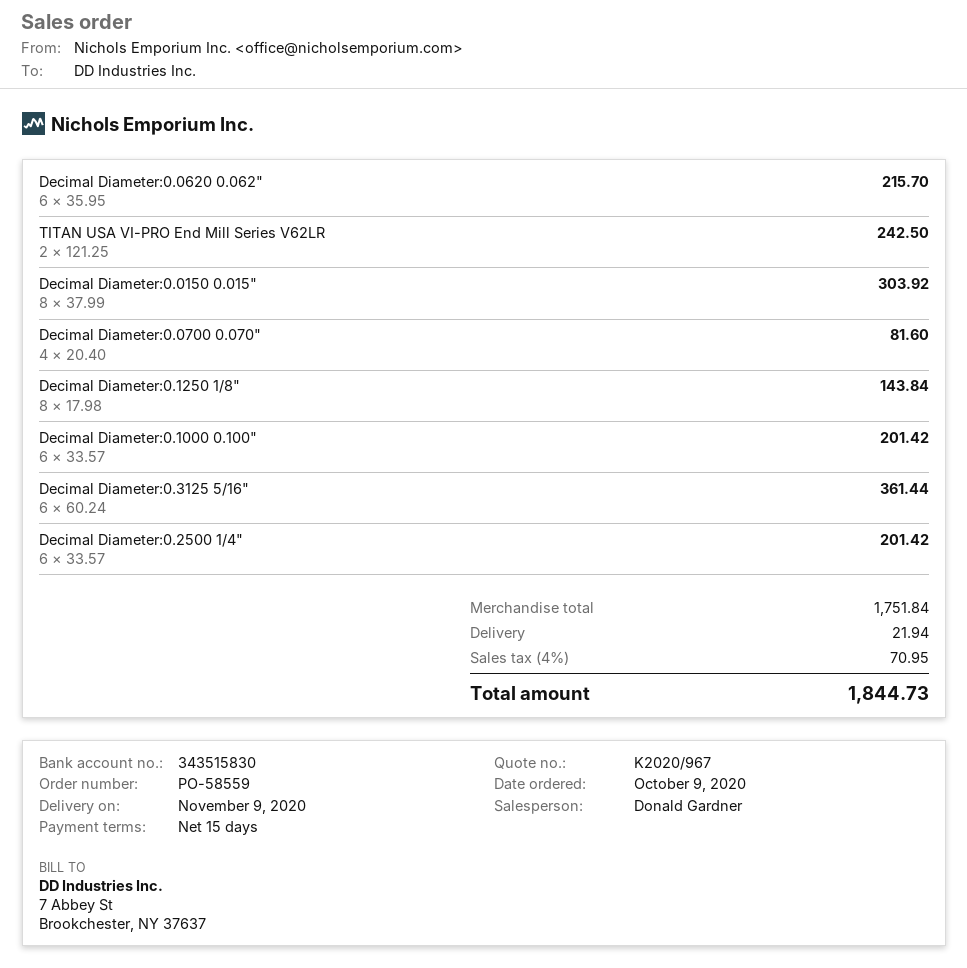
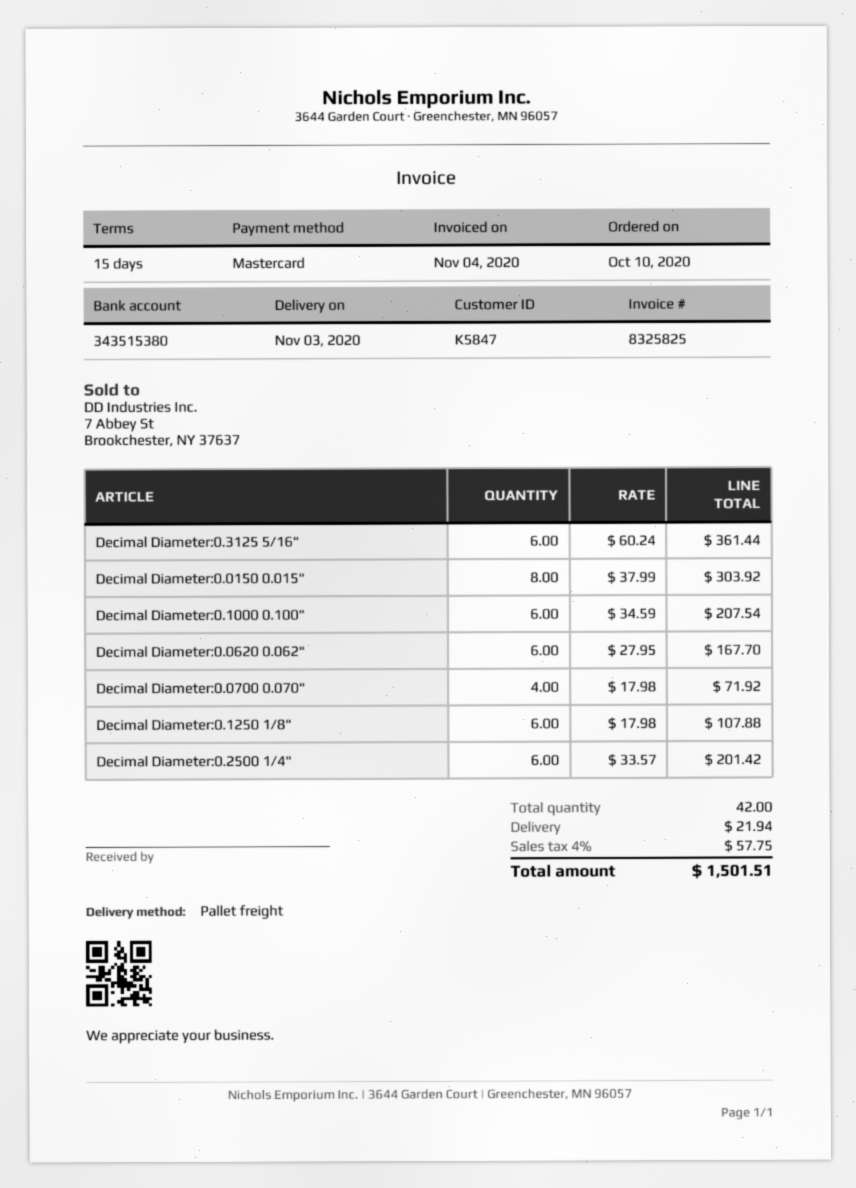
order date: 2020-10-09 -> 2020-10-10
delivery date: 2020-11-09 -> 2020-11-03
bank account: 343515830 -> 343515380
Decimal Diameter:0.0620 0.062": 6 x 35.95 = 215.70 -> 6 x 27.95 = 167.70
TITAN USA VI-PRO End Mill Series V62LR: 2 x 121.25 = 242.50 -> none
Decimal Diameter:0.0700 0.070": 4 x 20.40 = 81.60 -> 4 x 17.98 = 71.92
Decimal Diameter:0.1250 1/8": 8 x 17.98 = 143.84 -> 6 x 17.98 = 107.88
Decimal Diameter:0.1000 0.100": 6 x 33.57 = 201.42 -> 6 x 34.59 = 207.54
tax: 4% = 70.95 -> 4% = 57.75
total: 1844.73 -> 1501.51

